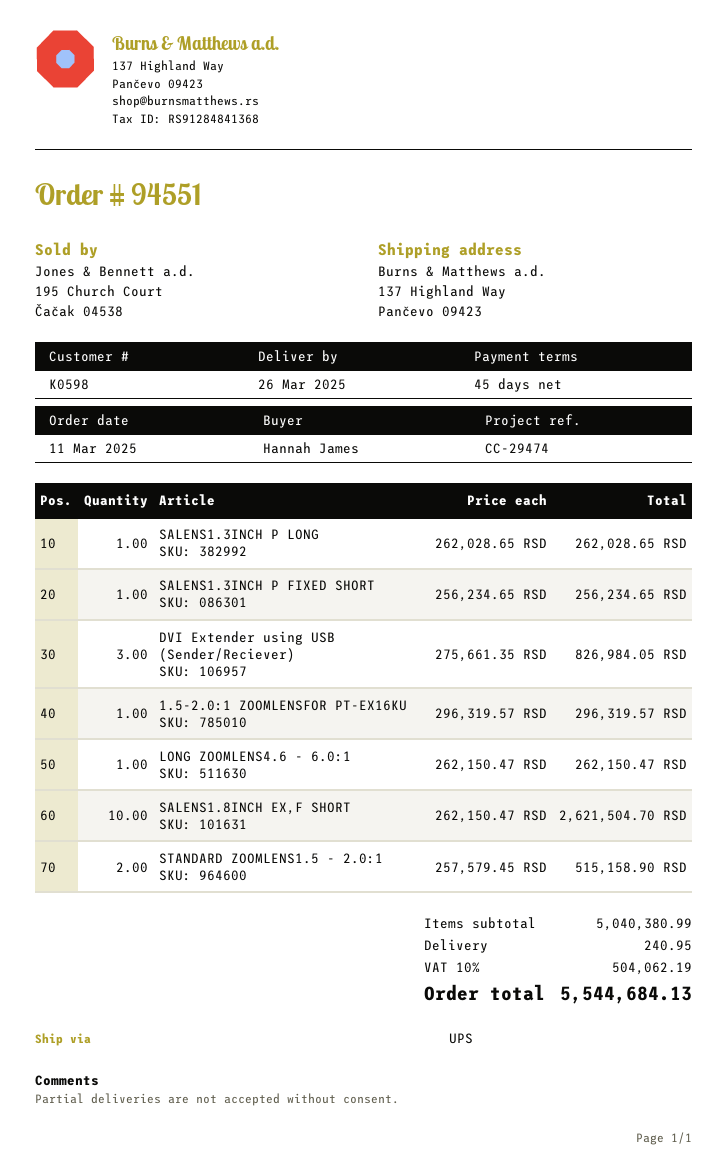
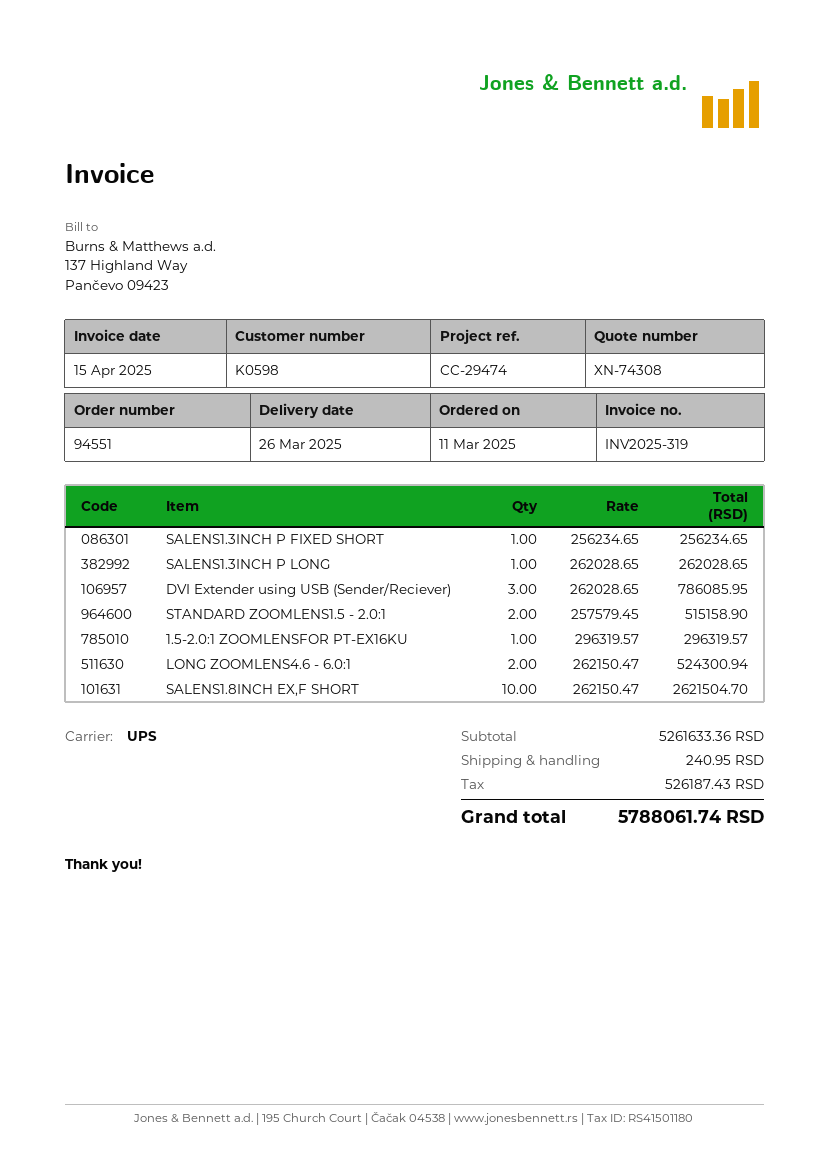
DVI Extender using USB (Sender/Reciever): 3 x 275661.35 = 826984.05 -> 3 x 262028.65 = 786085.95
LONG ZOOMLENS4.6 - 6.0:1: 1 x 262150.47 = 262150.47 -> 2 x 262150.47 = 524300.94
subtotal: 5040380.99 -> 5261633.36
tax: 504062.19 -> 526187.43
total: 5544684.13 -> 5788061.74

